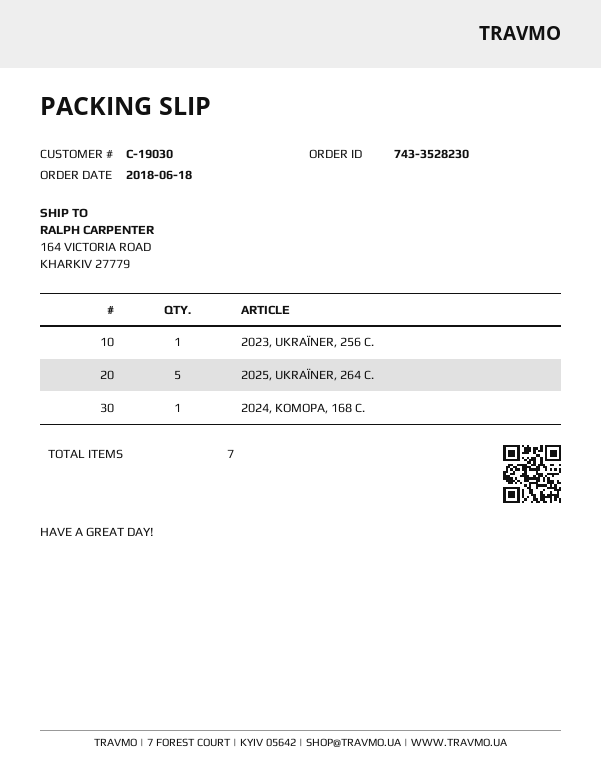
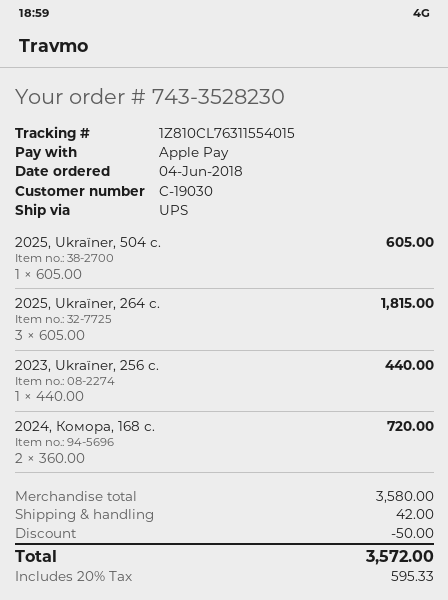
order date: 2018-06-18 -> 2018-06-04
2025, UKRAЇNER, 264 С.: 5 -> 3
2024, КОМОРА, 168 С.: 1 -> 2
2025, Ukraїner, 504 с.: none -> 1

